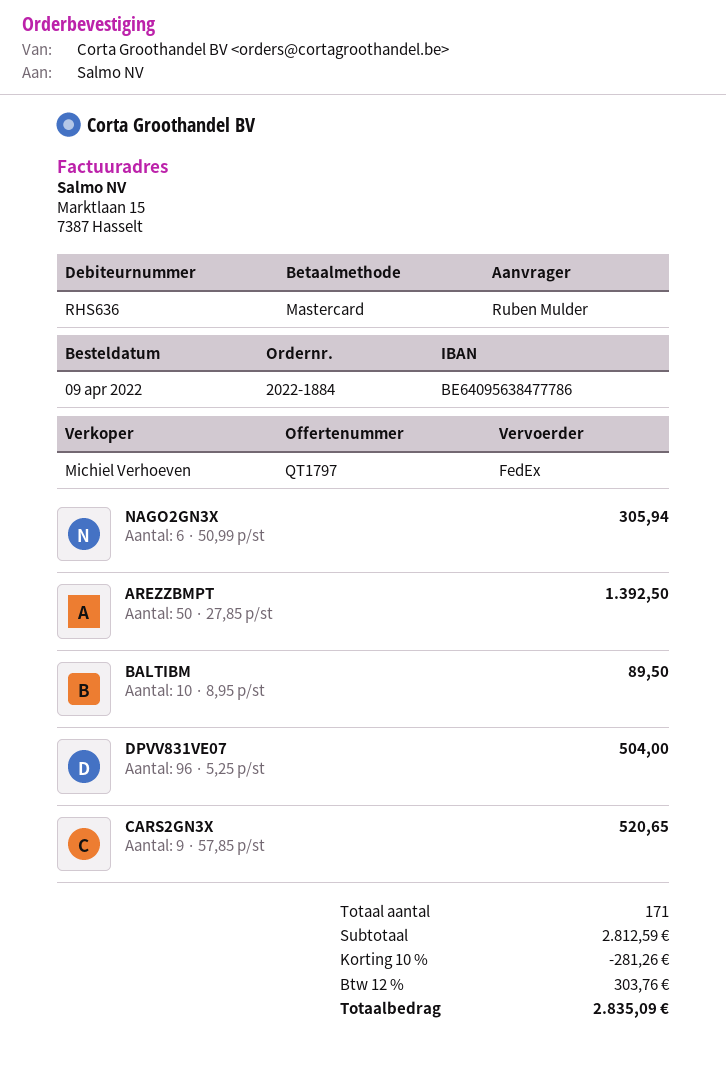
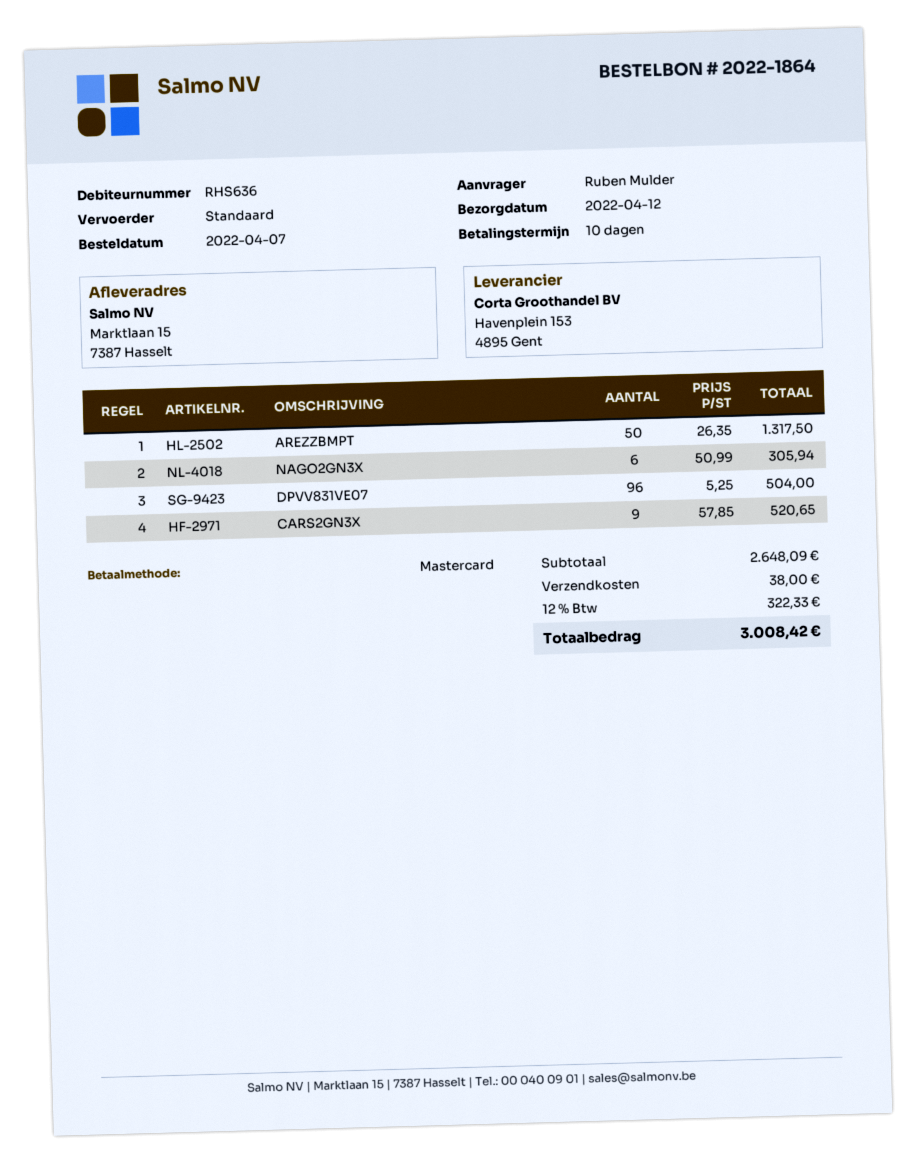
order number: 2022-1884 -> 2022-1864
order date: 2022-04-09 -> 2022-04-07
shipping method: FedEx -> standard
AREZZBMPT: 50 x 27.85 = 1392.50 -> 50 x 26.35 = 1317.50
BALTIBM: 10 x 8.95 = 89.50 -> none
subtotal: 2812.59 -> 2648.09
discount: 10% = 281.26 -> none
shipping: none -> 38.00
tax: 12% = 303.76 -> 12% = 322.33
total: 2835.09 -> 3008.42

